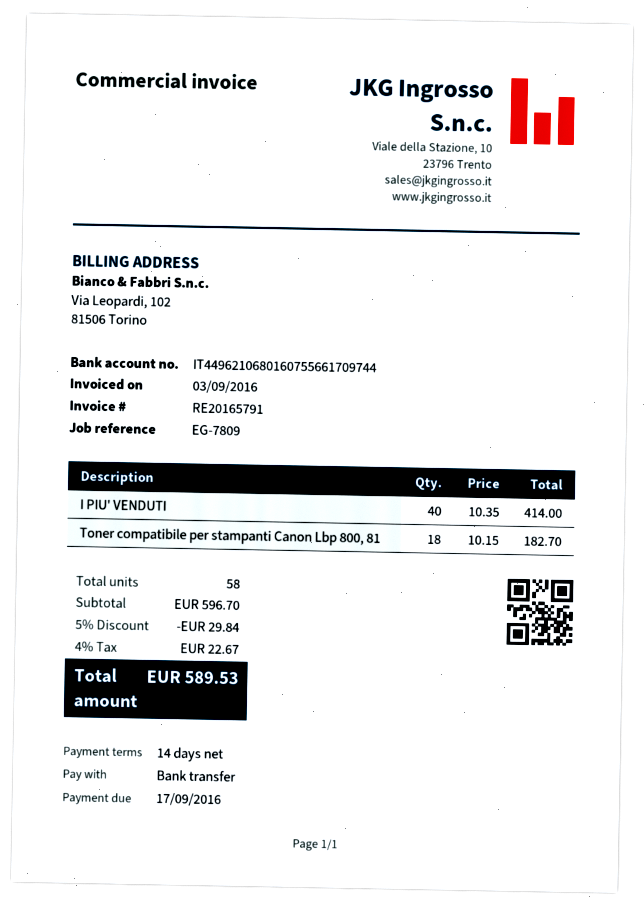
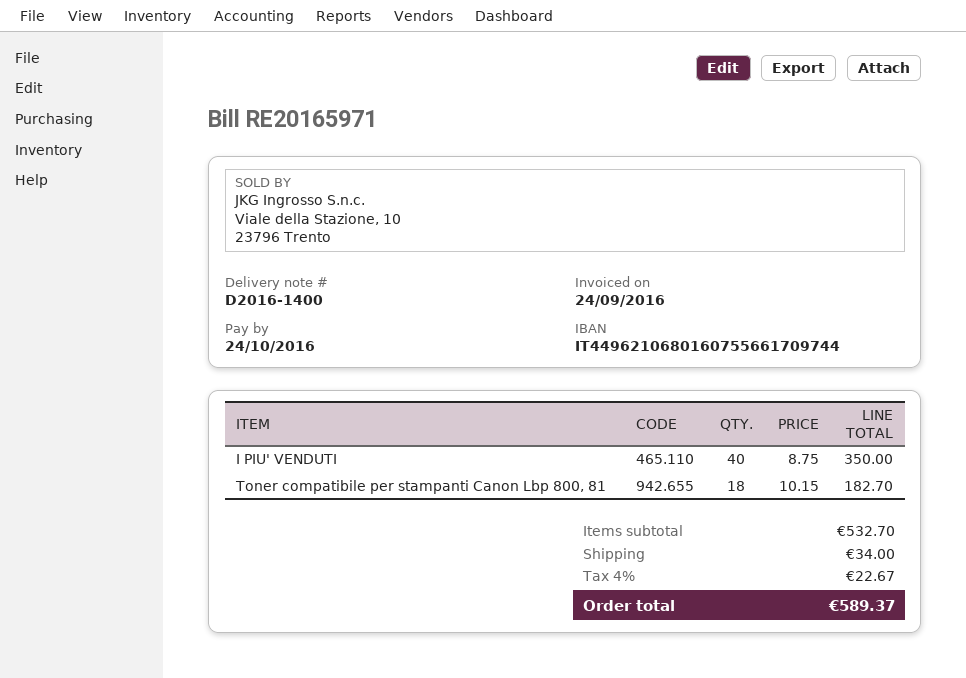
invoice number: RE20165791 -> RE20165971
invoice date: 2016-09-03 -> 2016-09-24
due date: 2016-09-17 -> 2016-10-24
I PIU' VENDUTI: 40 x 10.35 = 414.00 -> 40 x 8.75 = 350.00
subtotal: 596.70 -> 532.70
discount: 5% = 29.84 -> none
shipping: none -> 34.00
total: 589.53 -> 589.37

